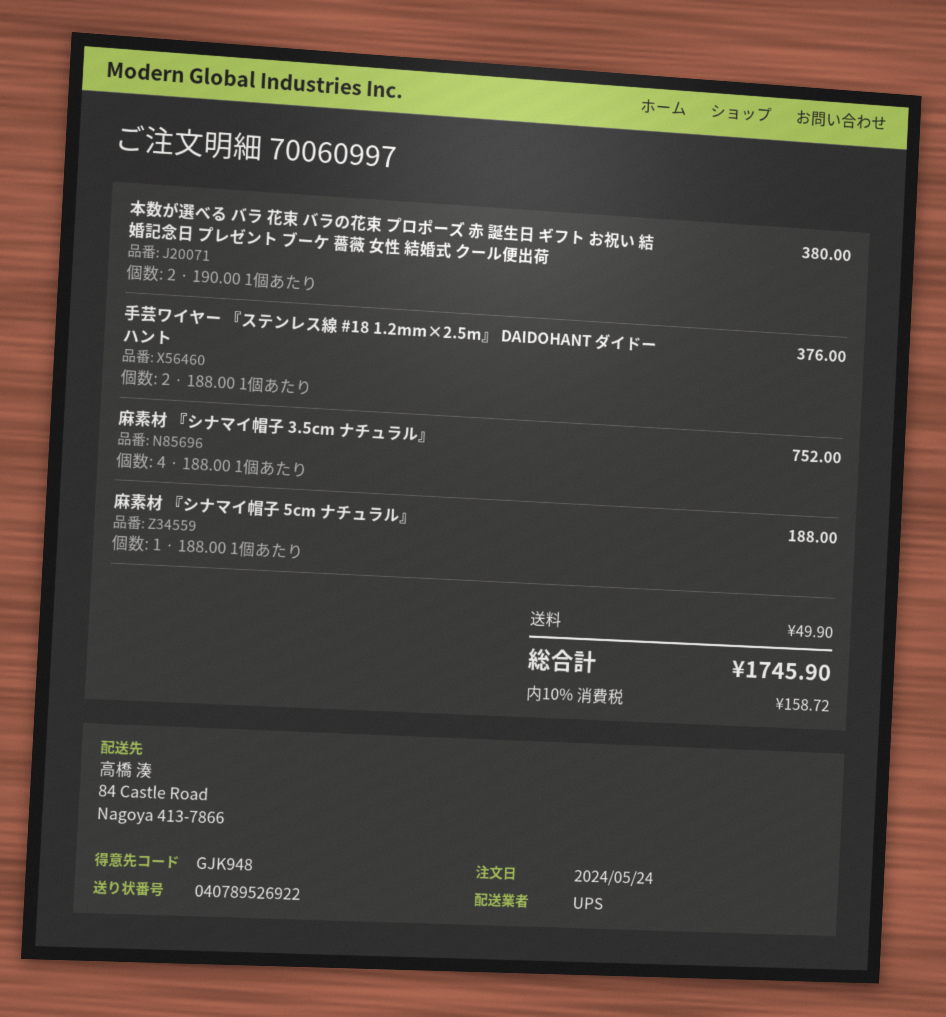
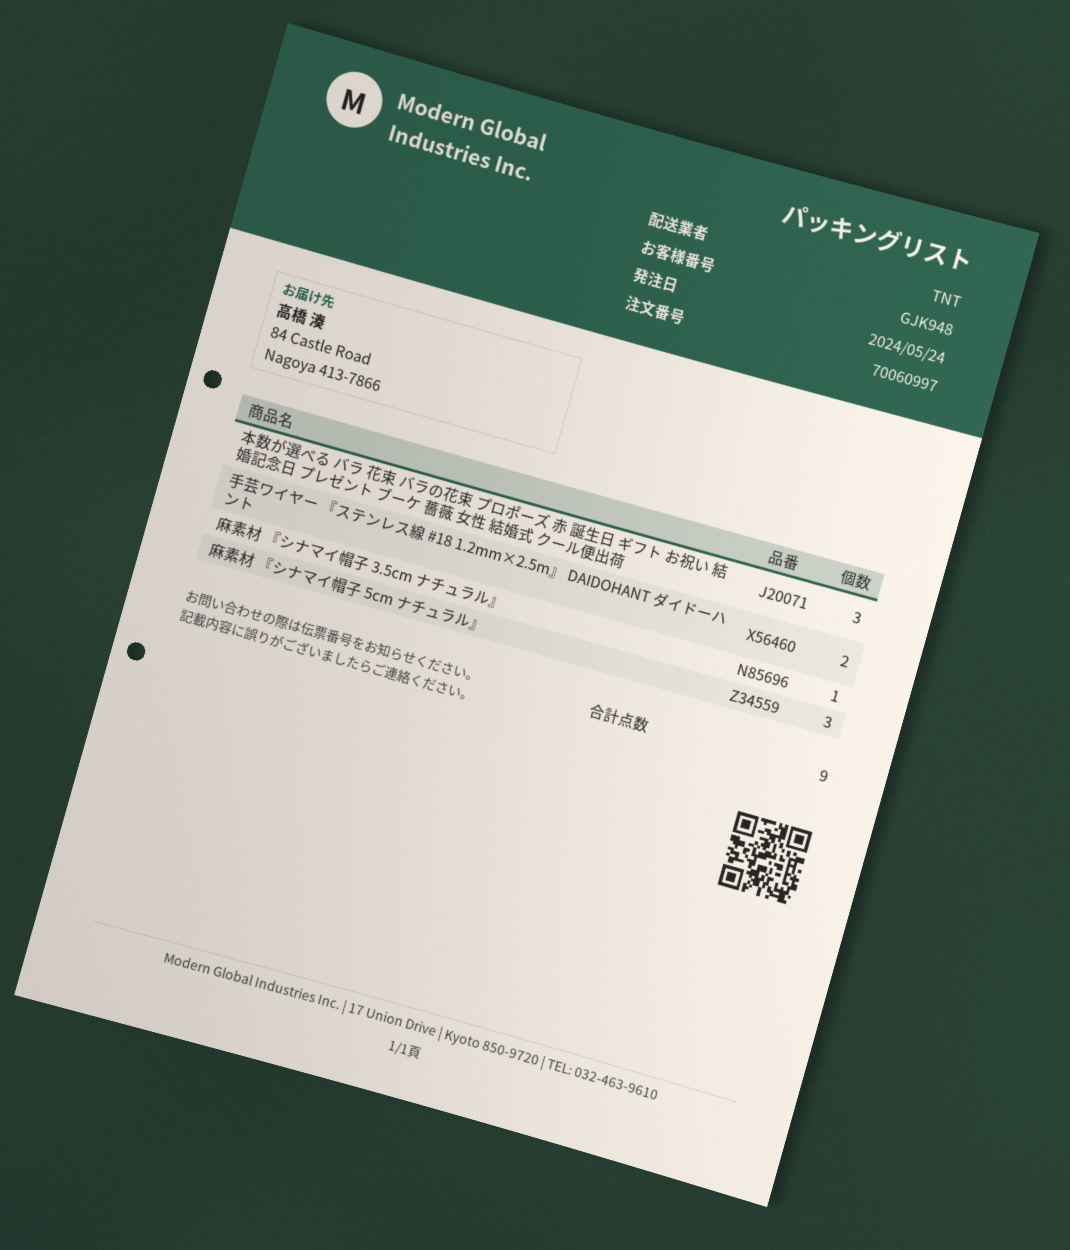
shipping method: UPS -> TNT
本数が選べる バラ 花束 バラの花束 プロポーズ 赤 誕生日 ギフト お祝い 結婚記念日 プレゼント ブーケ 薔薇 女性 結婚式 クール便出荷: 2 -> 3
麻素材 『シナマイ帽子 3.5cm ナチュラル』: 4 -> 1
麻素材 『シナマイ帽子 5cm ナチュラル』: 1 -> 3

